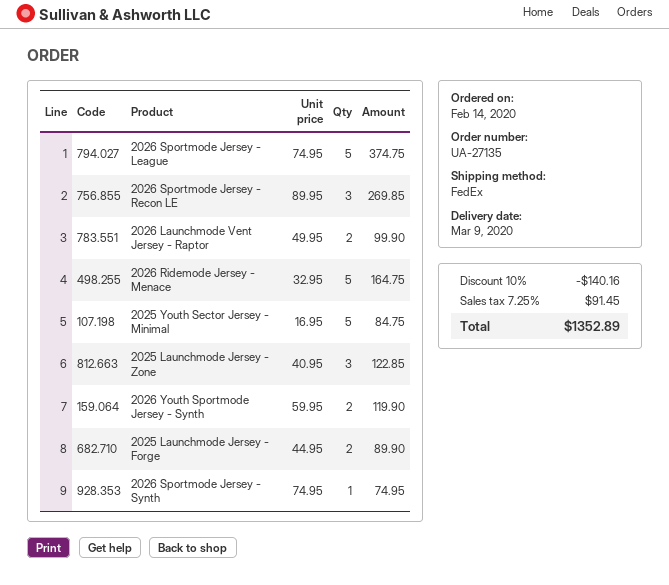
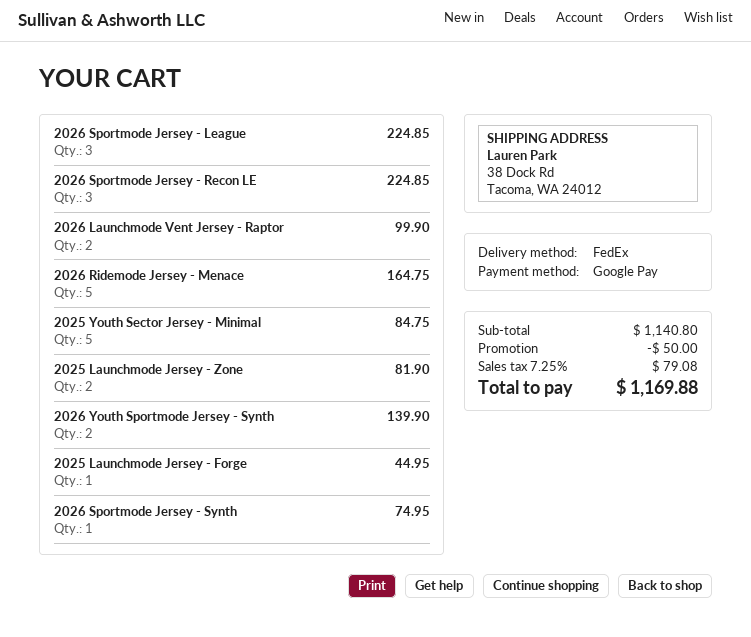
2026 Sportmode Jersey - League: 5 for 374.75 -> 3 for 224.85
2026 Sportmode Jersey - Recon LE: 3 for 269.85 -> 3 for 224.85
2025 Launchmode Jersey - Zone: 3 for 122.85 -> 2 for 81.90
2026 Youth Sportmode Jersey - Synth: 2 for 119.90 -> 2 for 139.90
2025 Launchmode Jersey - Forge: 2 for 89.90 -> 1 for 44.95
discount: 140.16 -> 50.00
tax: 7.25% = 91.45 -> 7.25% = 79.08
total: 1352.89 -> 1169.88

